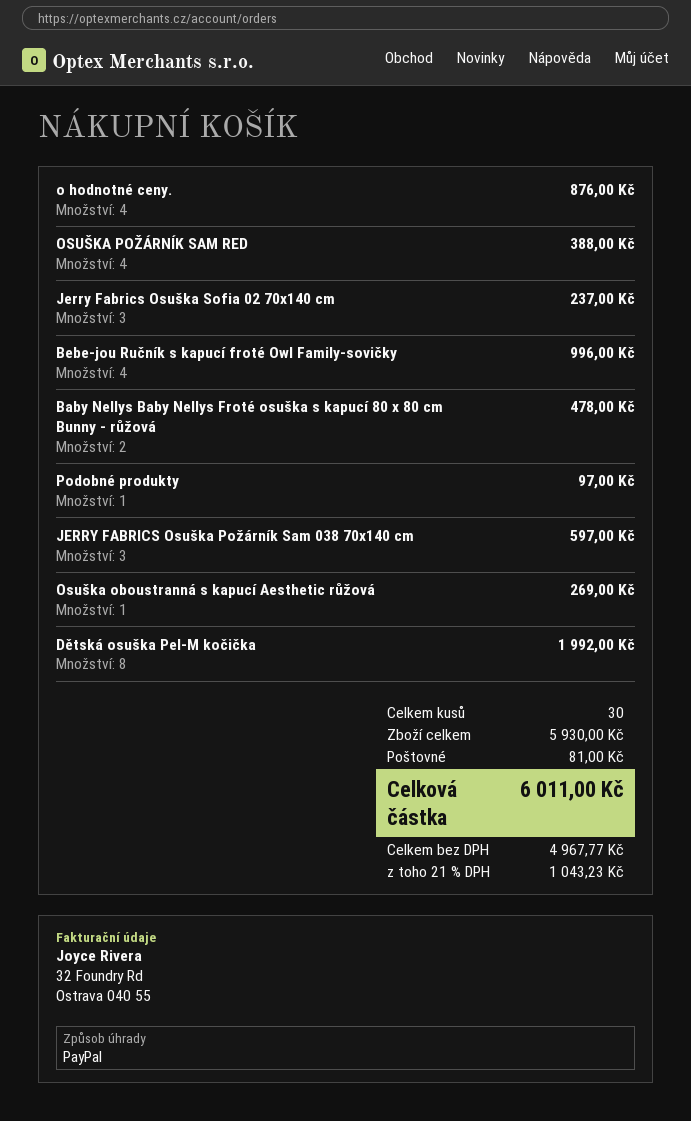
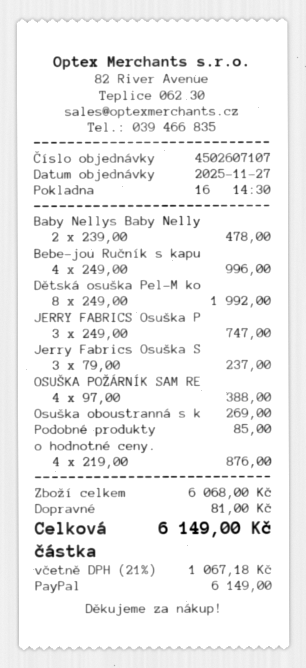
Podobné produkty: 1 for 97.00 -> 1 for 85.00
JERRY FABRICS Osuška Požárník Sam 038 70x140 cm: 3 for 597.00 -> 3 for 747.00
subtotal: 5930.00 -> 6068.00
tax: 21% = 1043.23 -> 21% = 1067.18
total: 6011.00 -> 6149.00

